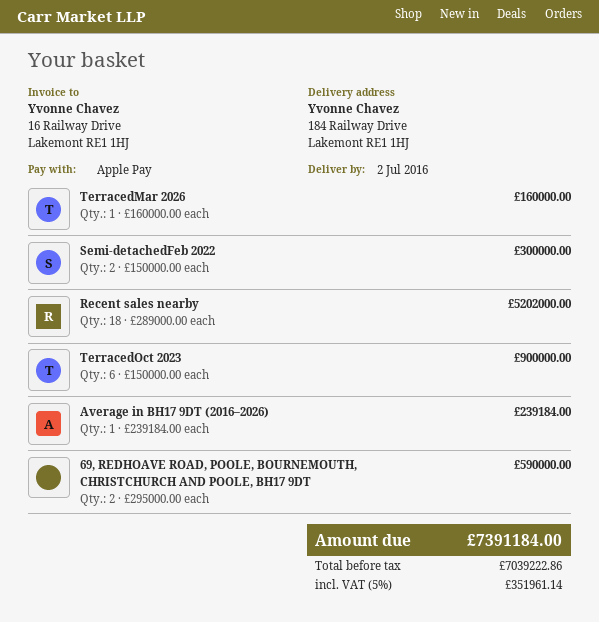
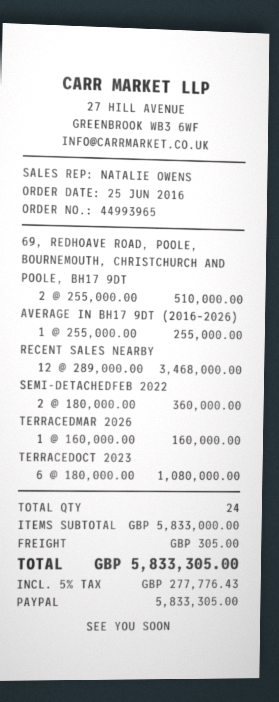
payment method: Apple Pay -> PayPal
Semi-detachedFeb 2022: 2 x 150000.00 = 300000.00 -> 2 x 180000.00 = 360000.00
Recent sales nearby: 18 x 289000.00 = 5202000.00 -> 12 x 289000.00 = 3468000.00
TerracedOct 2023: 6 x 150000.00 = 900000.00 -> 6 x 180000.00 = 1080000.00
Average in BH17 9DT (2016–2026): 1 x 239184.00 = 239184.00 -> 1 x 255000.00 = 255000.00
69, REDHOAVE ROAD, POOLE, BOURNEMOUTH, CHRISTCHURCH AND POOLE, BH17 9DT: 2 x 295000.00 = 590000.00 -> 2 x 255000.00 = 510000.00
shipping: none -> 305.00
tax: 5% = 351961.14 -> 5% = 277776.43
total: 7391184.00 -> 5833305.00

